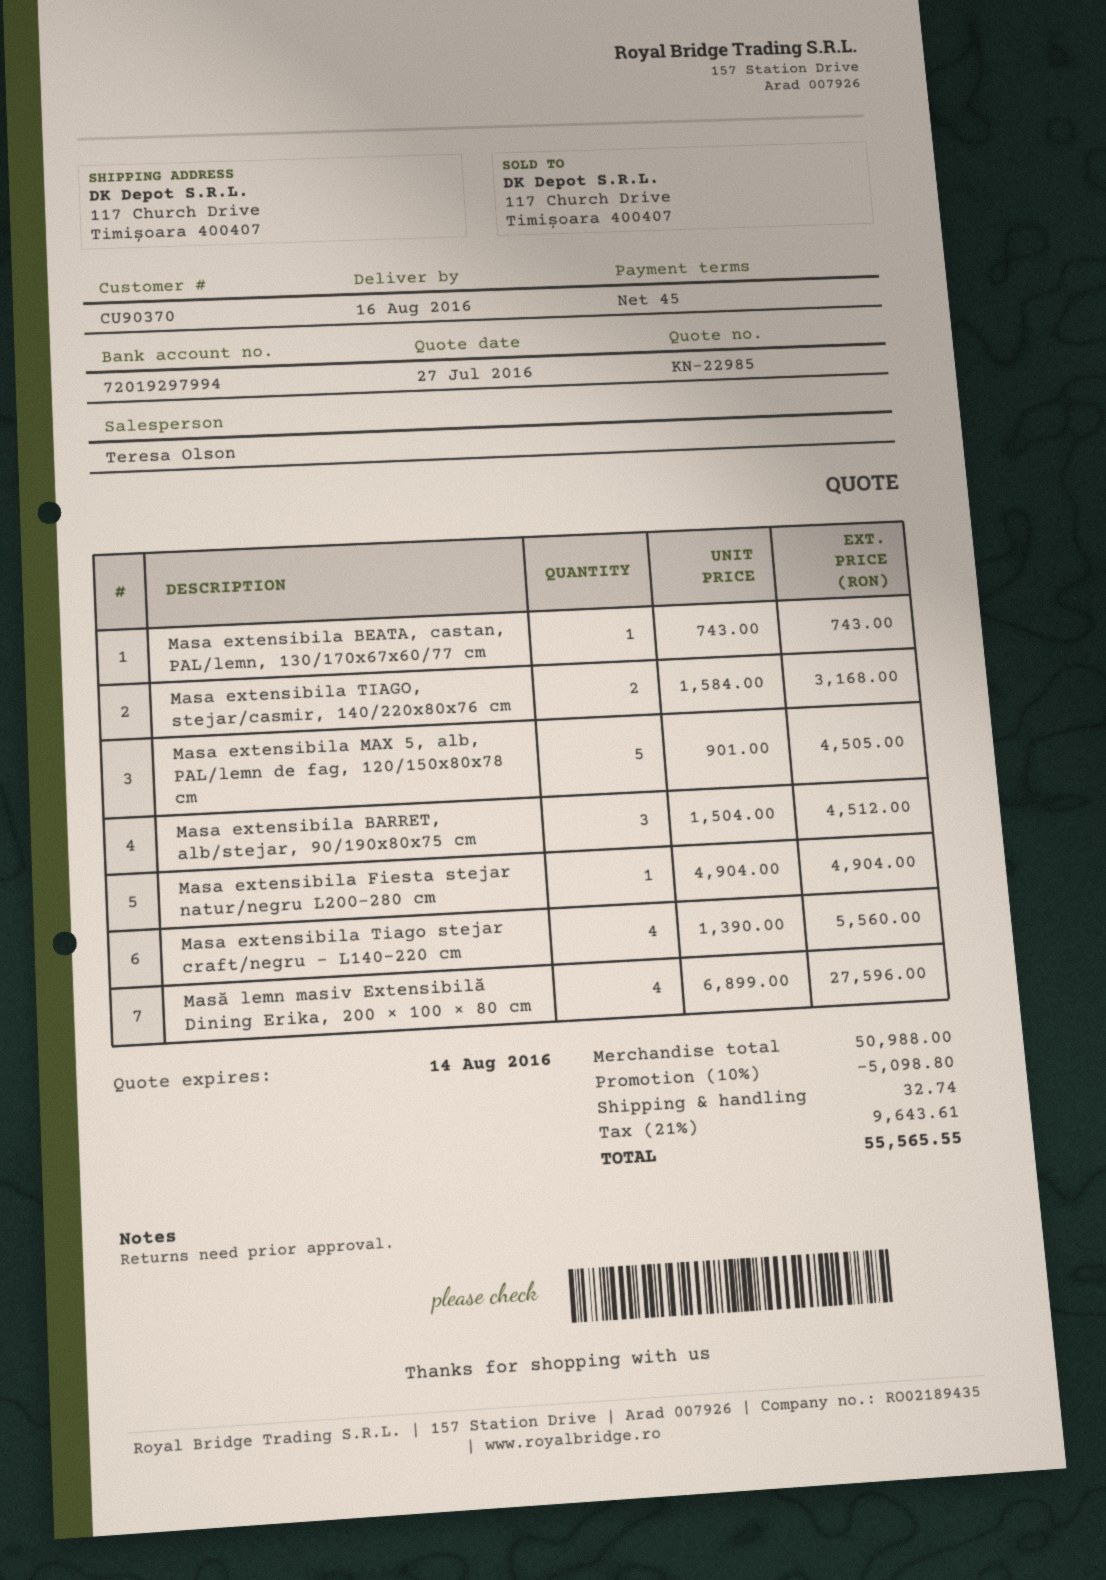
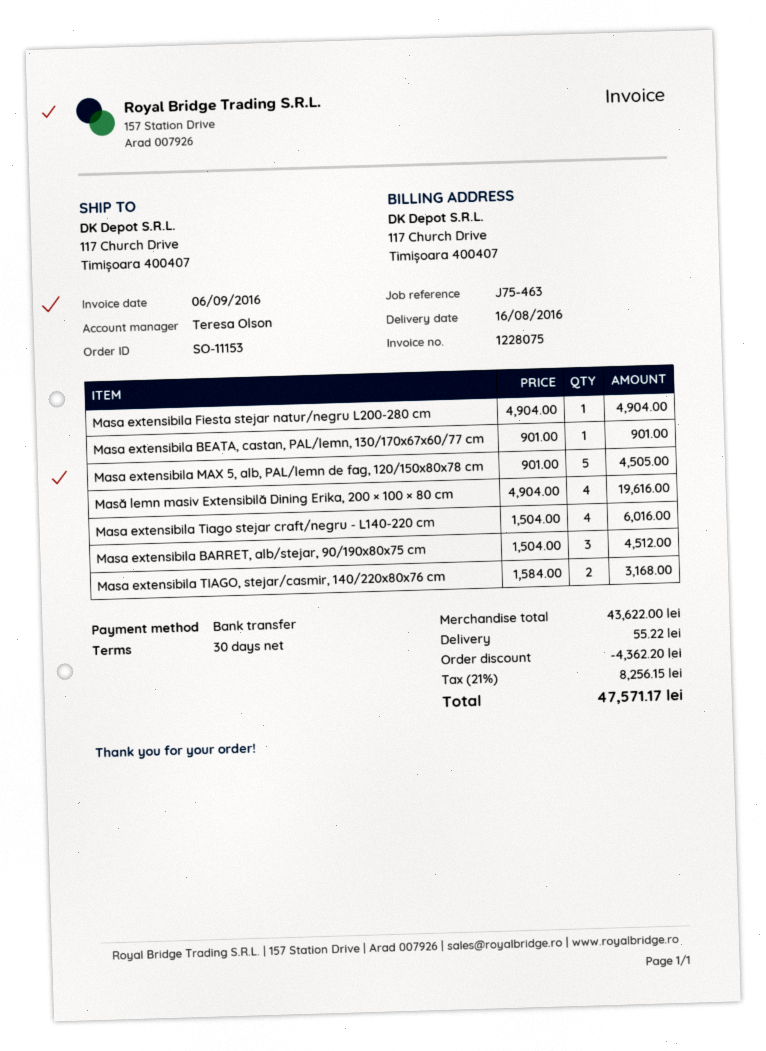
payment terms: 45 days -> 30 days
Masa extensibila BEATA, castan, PAL/lemn, 130/170x67x60/77 cm: 1 x 743.00 = 743.00 -> 1 x 901.00 = 901.00
Masa extensibila Tiago stejar craft/negru - L140-220 cm: 4 x 1390.00 = 5560.00 -> 4 x 1504.00 = 6016.00
Masă lemn masiv Extensibilă Dining Erika, 200 × 100 × 80 cm: 4 x 6899.00 = 27596.00 -> 4 x 4904.00 = 19616.00
subtotal: 50988.00 -> 43622.00
discount: 5098.80 -> 4362.20
shipping: 32.74 -> 55.22
tax: 21% = 9643.61 -> 21% = 8256.15
total: 55565.55 -> 47571.17

